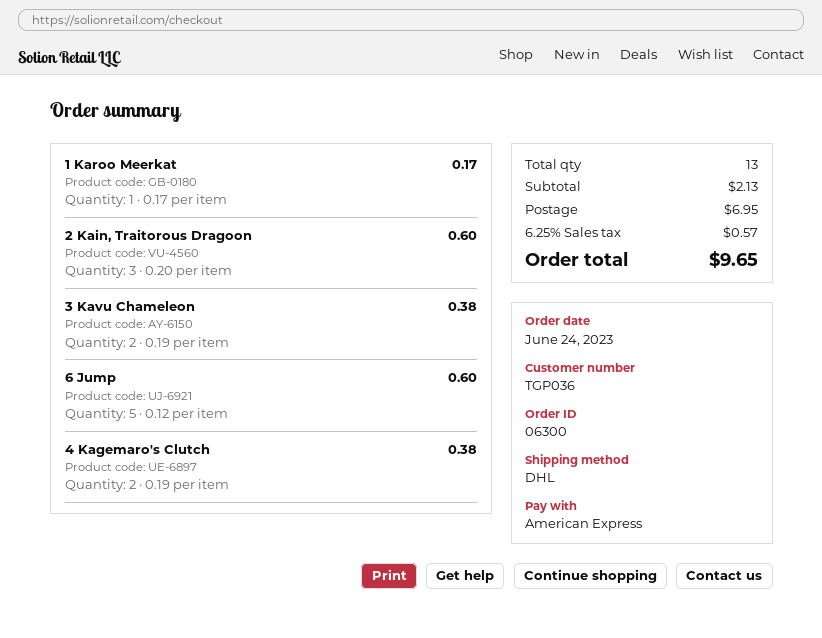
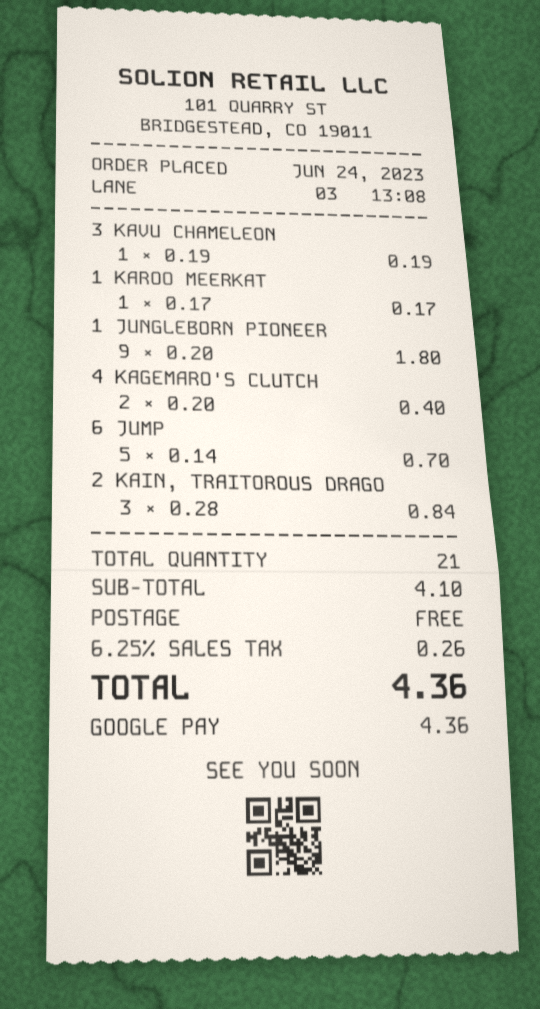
payment method: American Express -> Google Pay
2 Kain, Traitorous Dragoon: 3 x 0.20 = 0.60 -> 3 x 0.28 = 0.84
3 Kavu Chameleon: 2 x 0.19 = 0.38 -> 1 x 0.19 = 0.19
6 Jump: 5 x 0.12 = 0.60 -> 5 x 0.14 = 0.70
4 Kagemaro's Clutch: 2 x 0.19 = 0.38 -> 2 x 0.20 = 0.40
1 JUNGLEBORN PIONEER: none -> 9 x 0.20 = 1.80
total quantity: 13 -> 21
subtotal: 2.13 -> 4.10
shipping: 6.95 -> 0.00
tax: 6.25% = 0.57 -> 6.25% = 0.26
total: 9.65 -> 4.36

